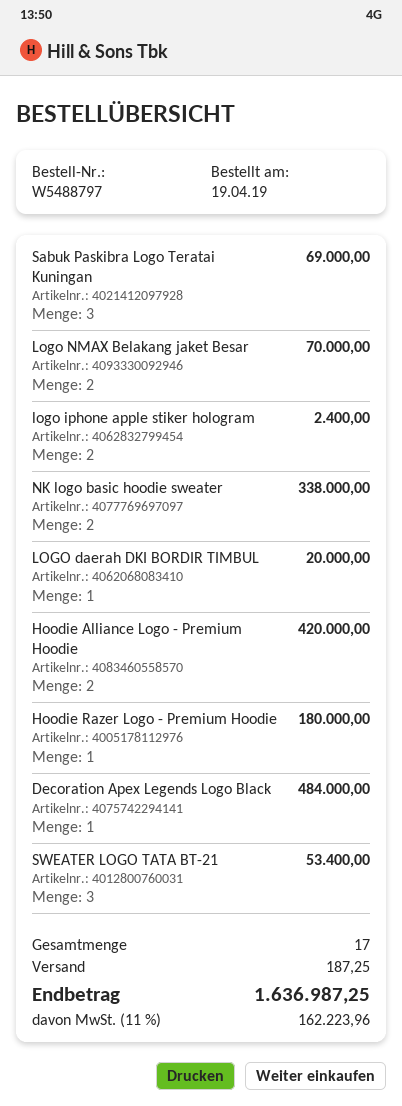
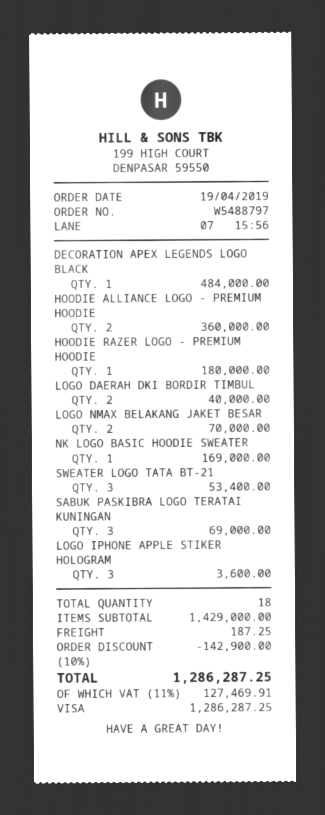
logo iphone apple stiker hologram: 2 for 2400.00 -> 3 for 3600.00
NK logo basic hoodie sweater: 2 for 338000.00 -> 1 for 169000.00
LOGO daerah DKI BORDIR TIMBUL: 1 for 20000.00 -> 2 for 40000.00
Hoodie Alliance Logo - Premium Hoodie: 2 for 420000.00 -> 2 for 360000.00
total quantity: 17 -> 18
discount: none -> 10% = 142900.00
tax: 11% = 162223.96 -> 11% = 127469.91
total: 1636987.25 -> 1286287.25

